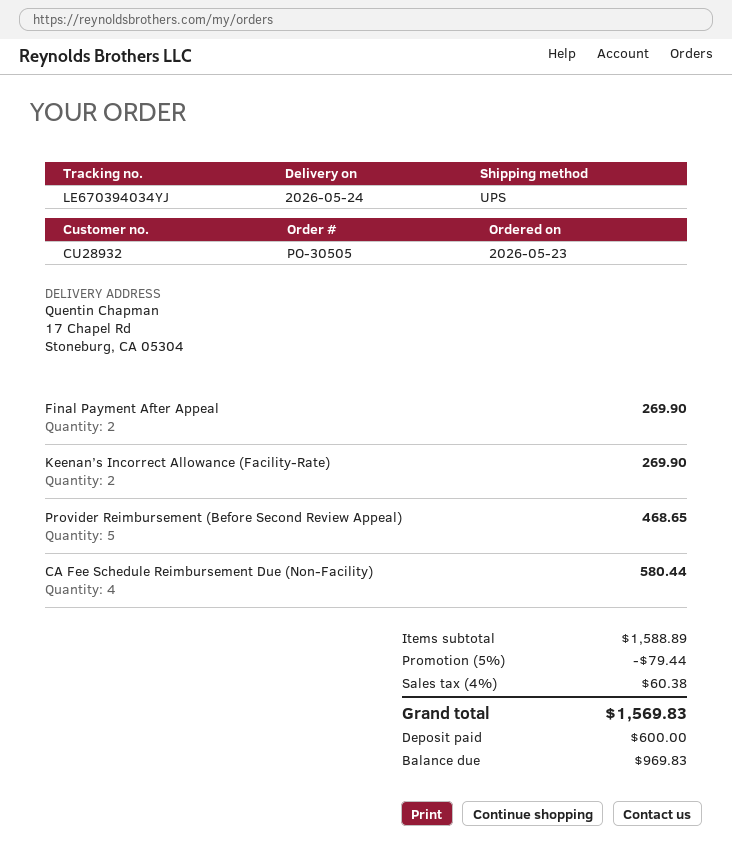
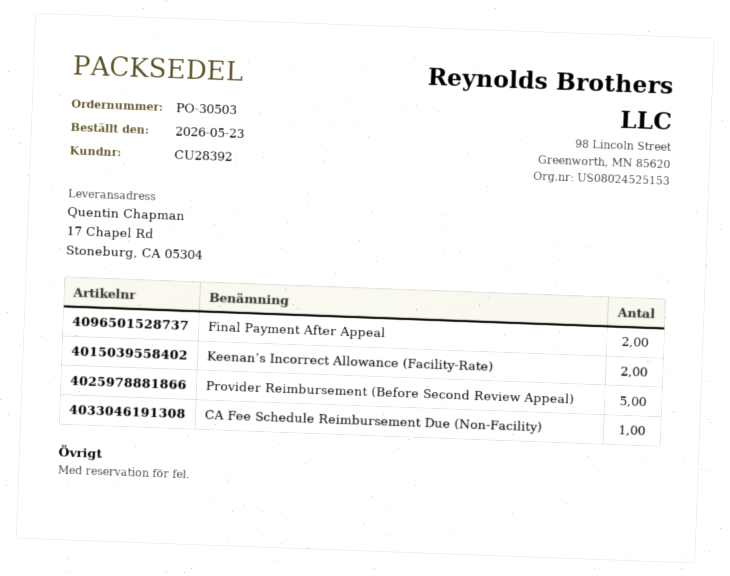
order number: PO-30505 -> PO-30503
customer number: CU28932 -> CU28392
CA Fee Schedule Reimbursement Due (Non-Facility): 4 -> 1

